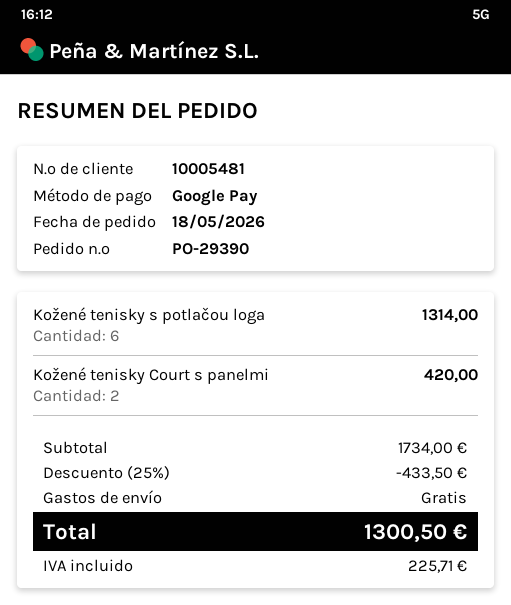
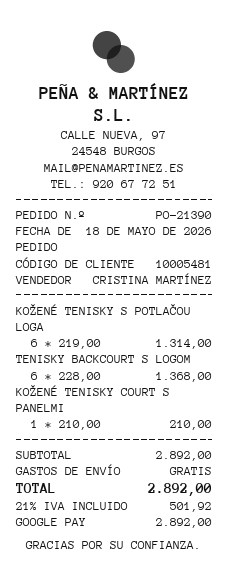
order number: PO-29390 -> PO-21390
Kožené tenisky Court s panelmi: 2 for 420.00 -> 1 for 210.00
TENISKY BACKCOURT S LOGOM: none -> 6 for 1368.00
subtotal: 1734.00 -> 2892.00
discount: 25% = 433.50 -> none
tax: 225.71 -> 501.92
total: 1300.50 -> 2892.00

